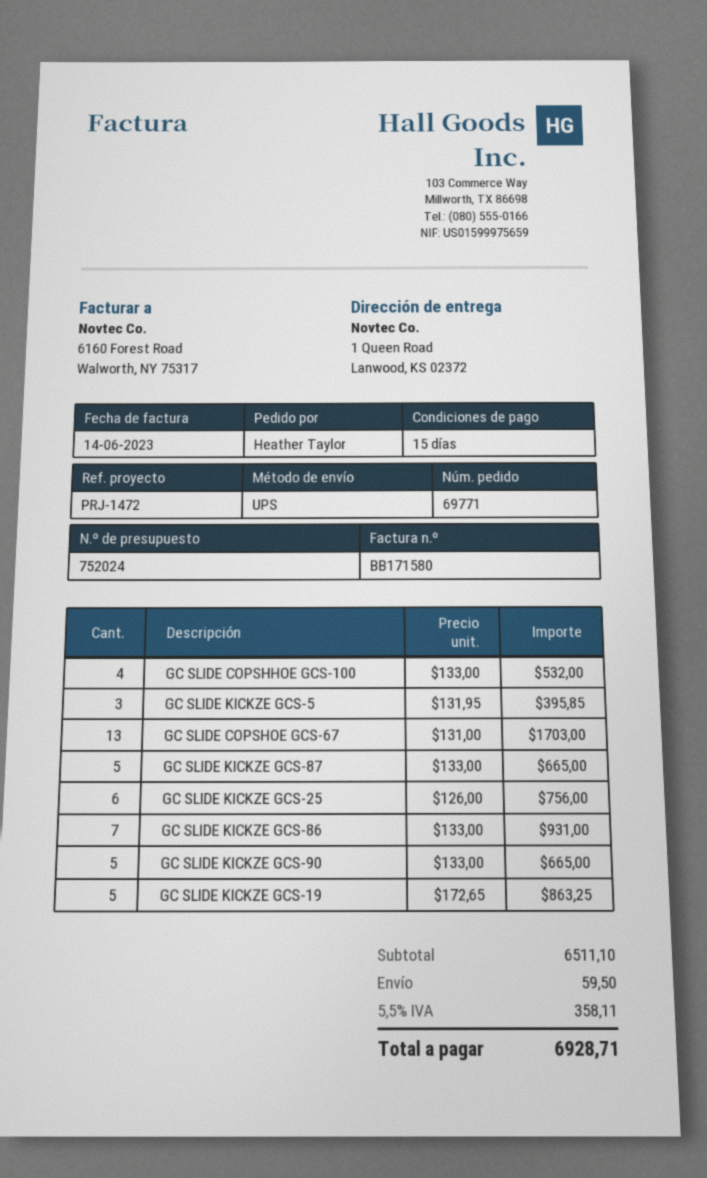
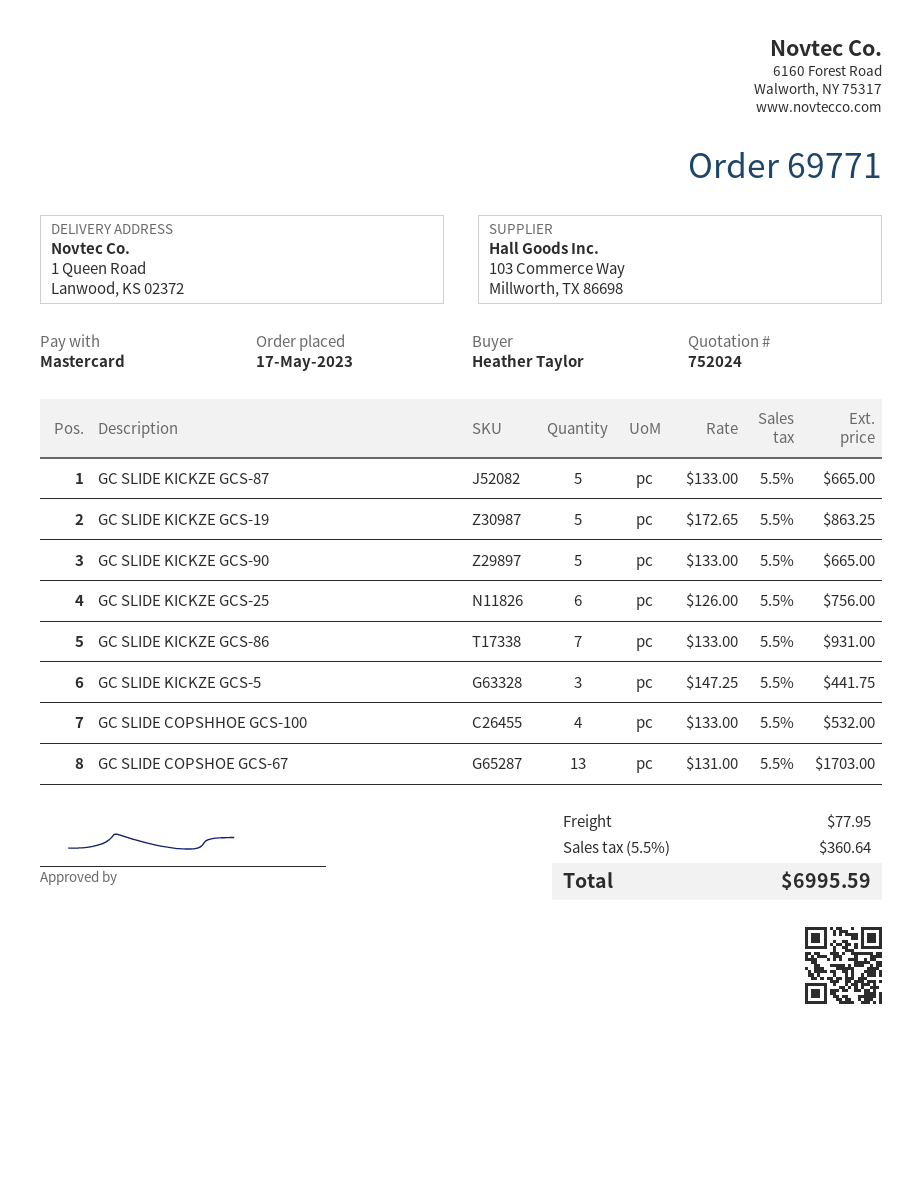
GC SLIDE KICKZE GCS-5: 3 x 131.95 = 395.85 -> 3 x 147.25 = 441.75
shipping: 59.50 -> 77.95
tax: 5.5% = 358.11 -> 5.5% = 360.64
total: 6928.71 -> 6995.59

